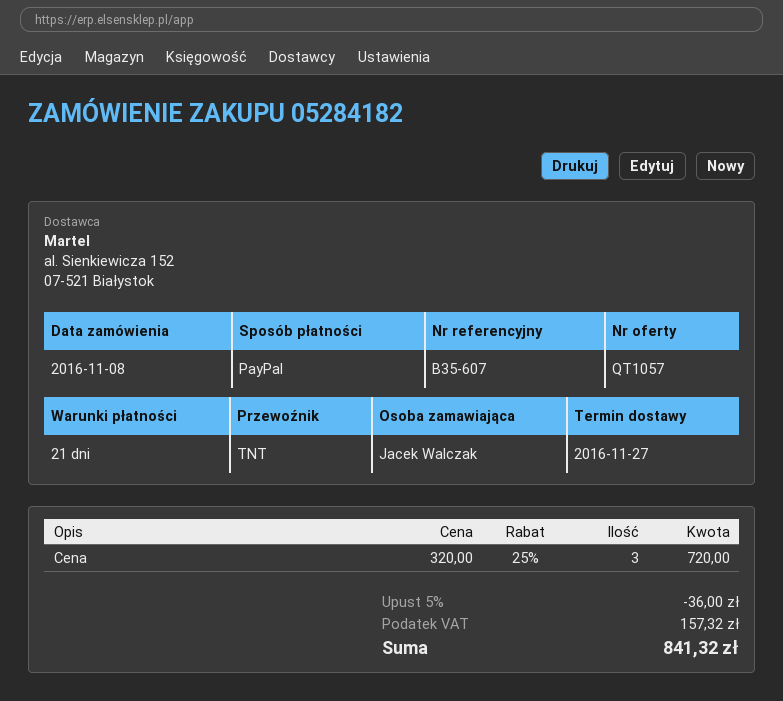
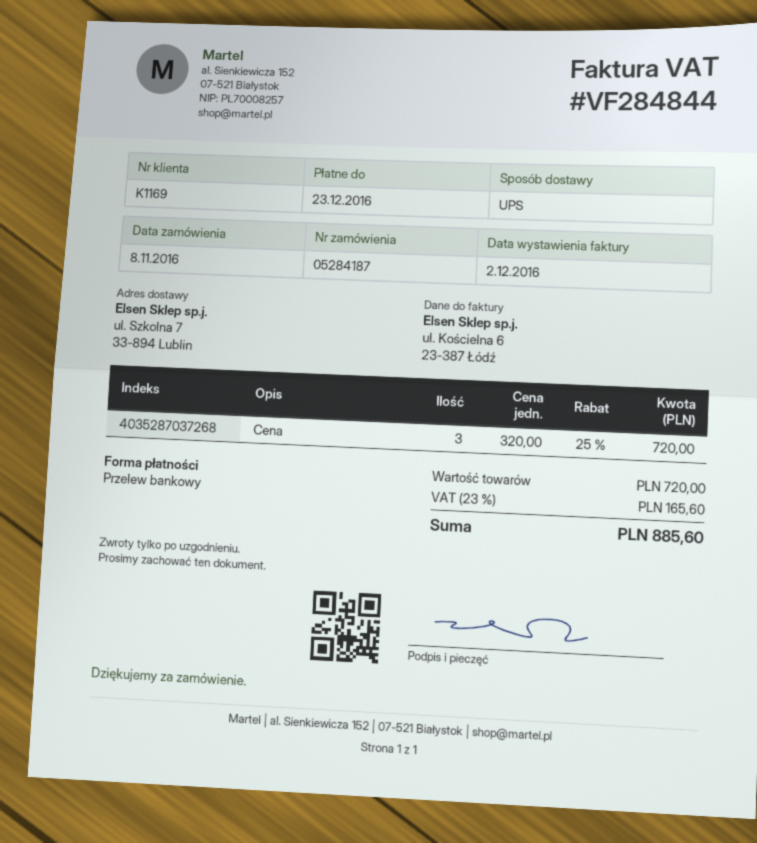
order number: 05284182 -> 05284187
payment method: PayPal -> bank transfer
shipping method: TNT -> UPS
discount: 5% = 36.00 -> none
tax: 157.32 -> 165.60
total: 841.32 -> 885.60

